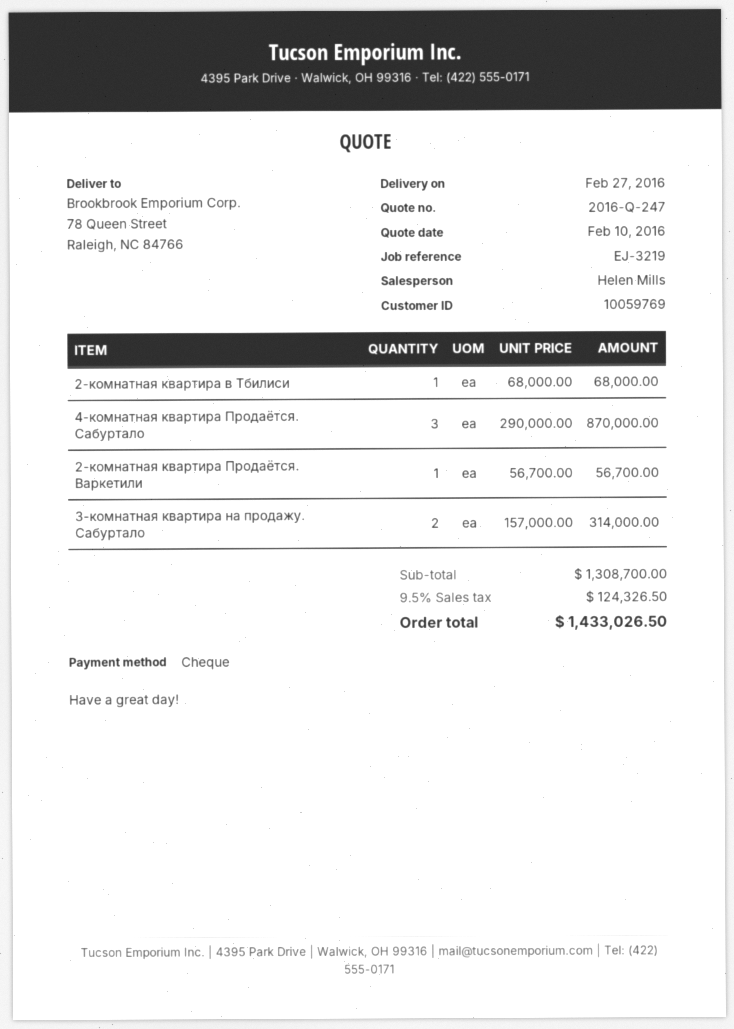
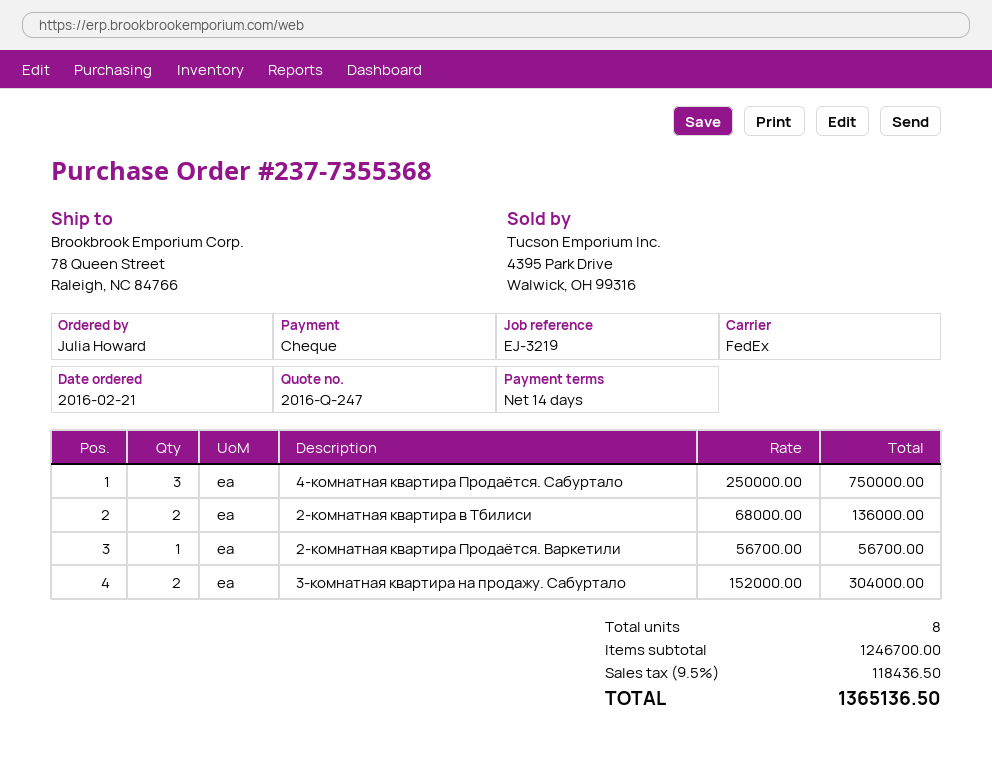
2-комнатная квартира в Тбилиси: 1 x 68000.00 = 68000.00 -> 2 x 68000.00 = 136000.00
4-комнатная квартира Продаётся. Сабуртало: 3 x 290000.00 = 870000.00 -> 3 x 250000.00 = 750000.00
3-комнатная квартира на продажу. Сабуртало: 2 x 157000.00 = 314000.00 -> 2 x 152000.00 = 304000.00
subtotal: 1308700.00 -> 1246700.00
tax: 9.5% = 124326.50 -> 9.5% = 118436.50
total: 1433026.50 -> 1365136.50

